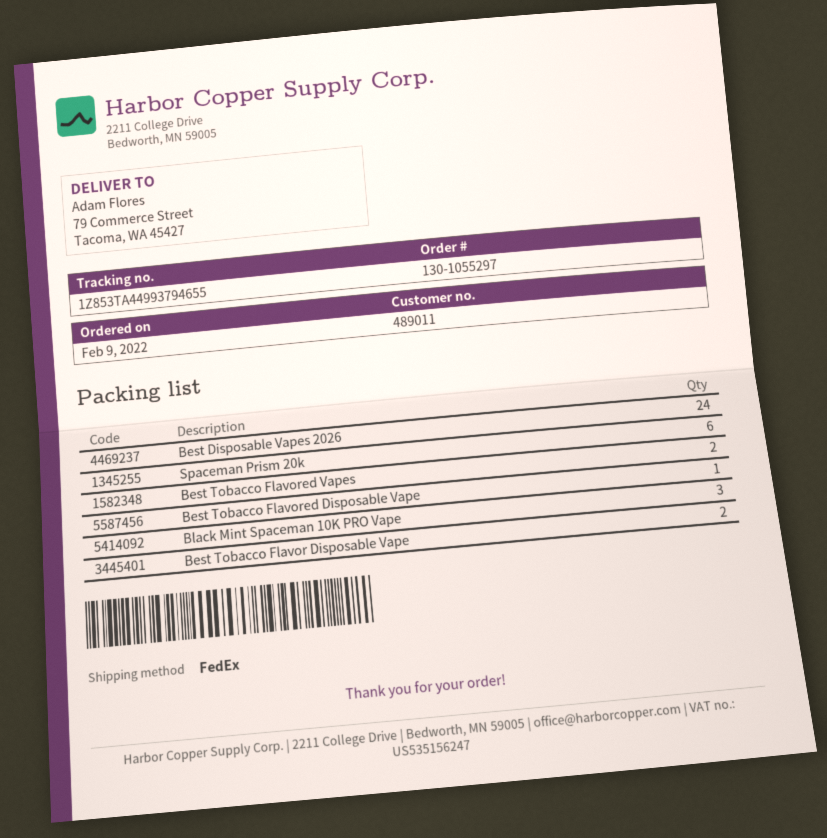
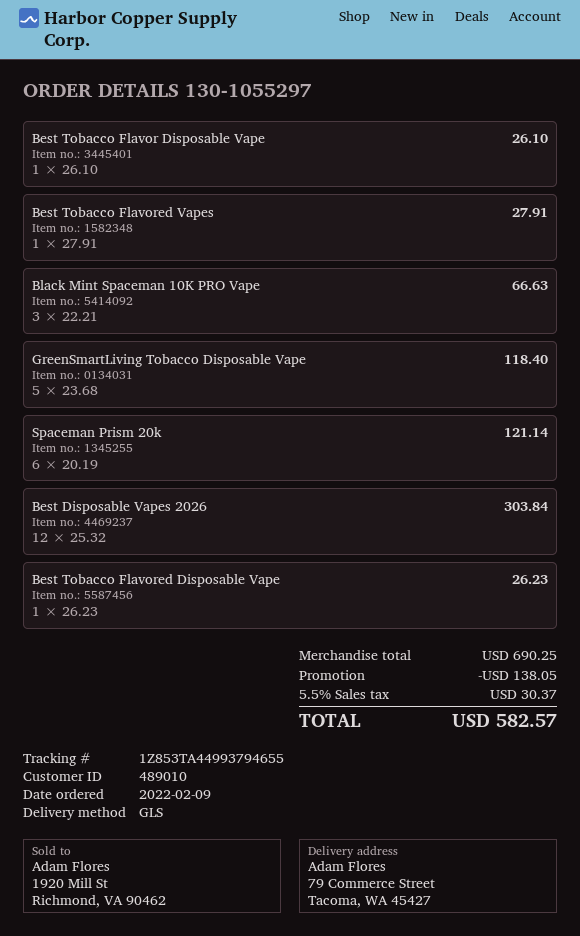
customer number: 489011 -> 489010
shipping method: FedEx -> GLS
Best Disposable Vapes 2026: 24 -> 12
Best Tobacco Flavored Vapes: 2 -> 1
Best Tobacco Flavor Disposable Vape: 2 -> 1
GreenSmartLiving Tobacco Disposable Vape: none -> 5

